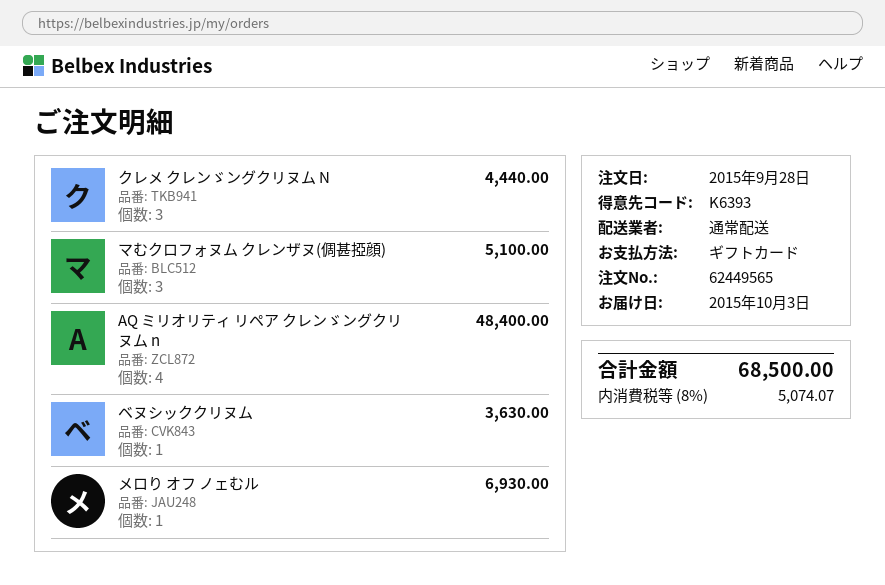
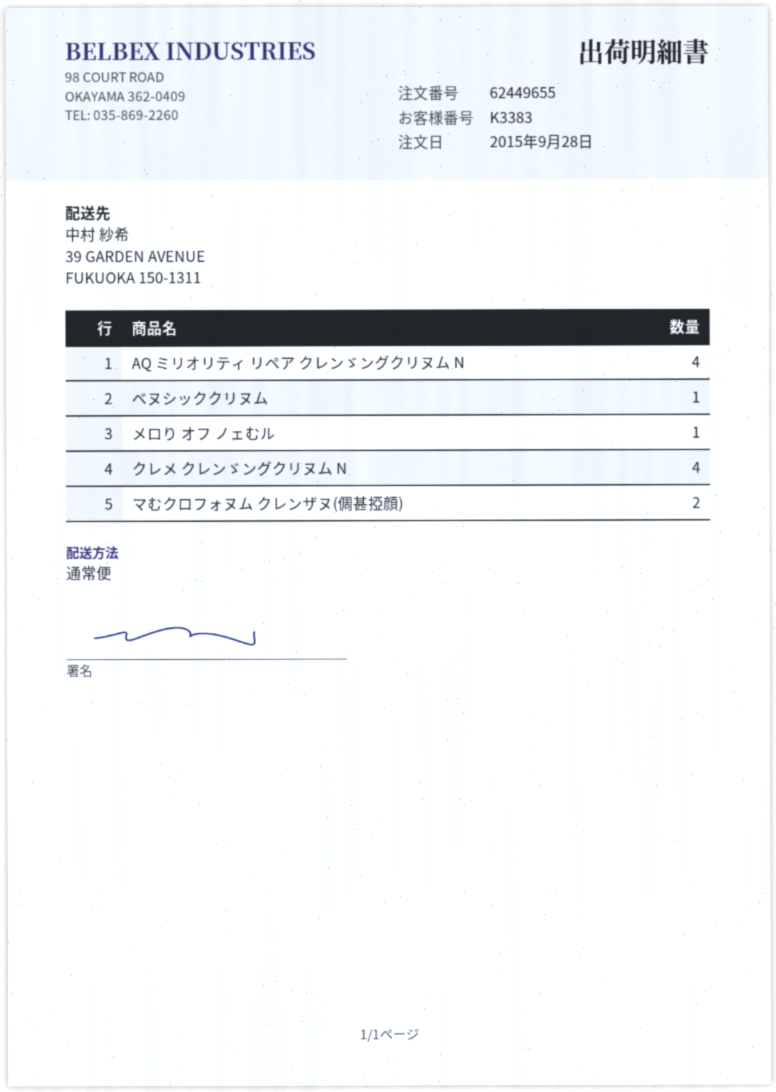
order number: 62449565 -> 62449655
customer number: K6393 -> K3383
クレメ クレンゞングクリヌム N: 3 -> 4
マむクロフォヌム クレンザヌ(倜甚掗顔): 3 -> 2

